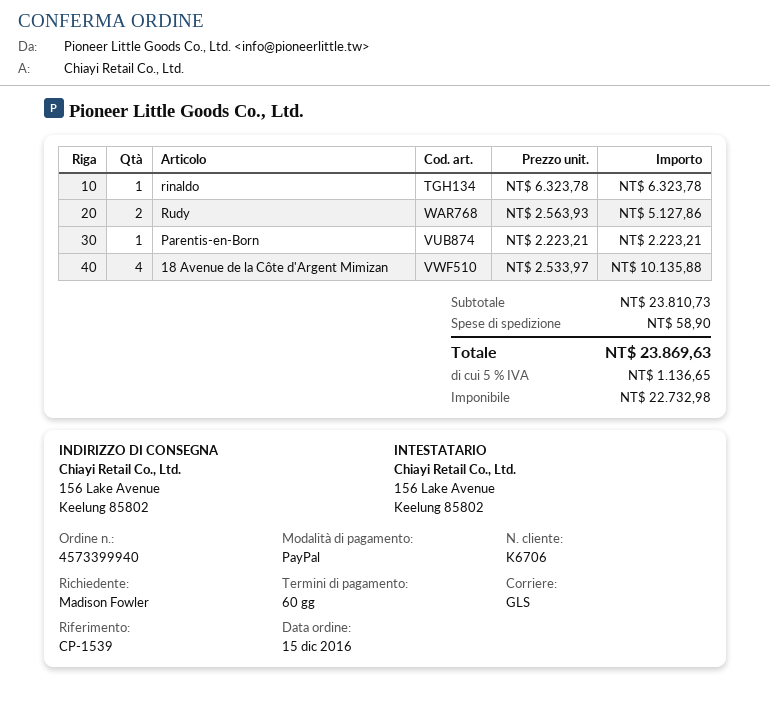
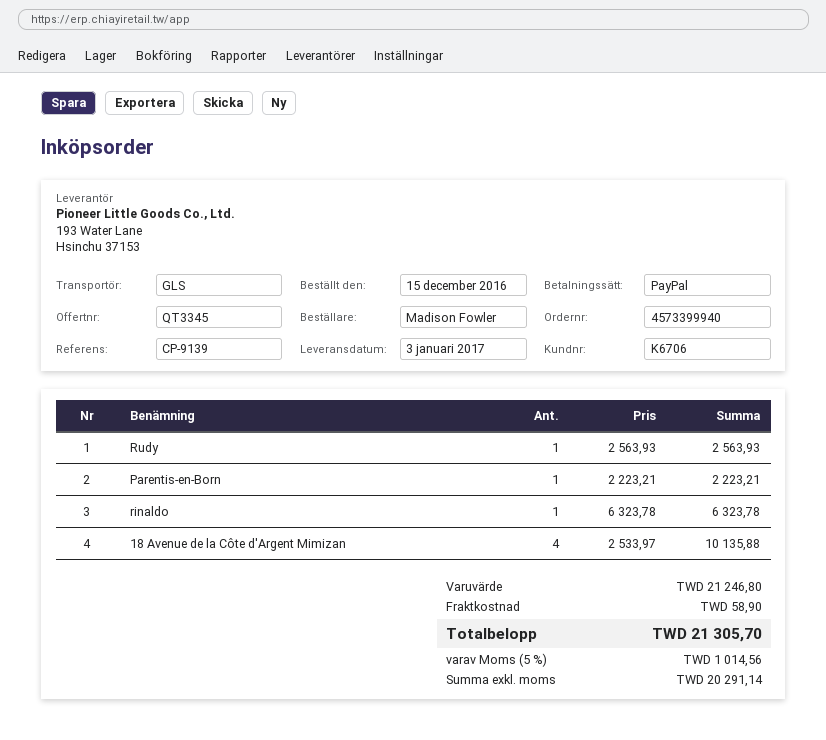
reference: CP-1539 -> CP-9139
Rudy: 2 x 2563.93 = 5127.86 -> 1 x 2563.93 = 2563.93
subtotal: 23810.73 -> 21246.80
net: 22732.98 -> 20291.14
tax: 5% = 1136.65 -> 5% = 1014.56
total: 23869.63 -> 21305.70

